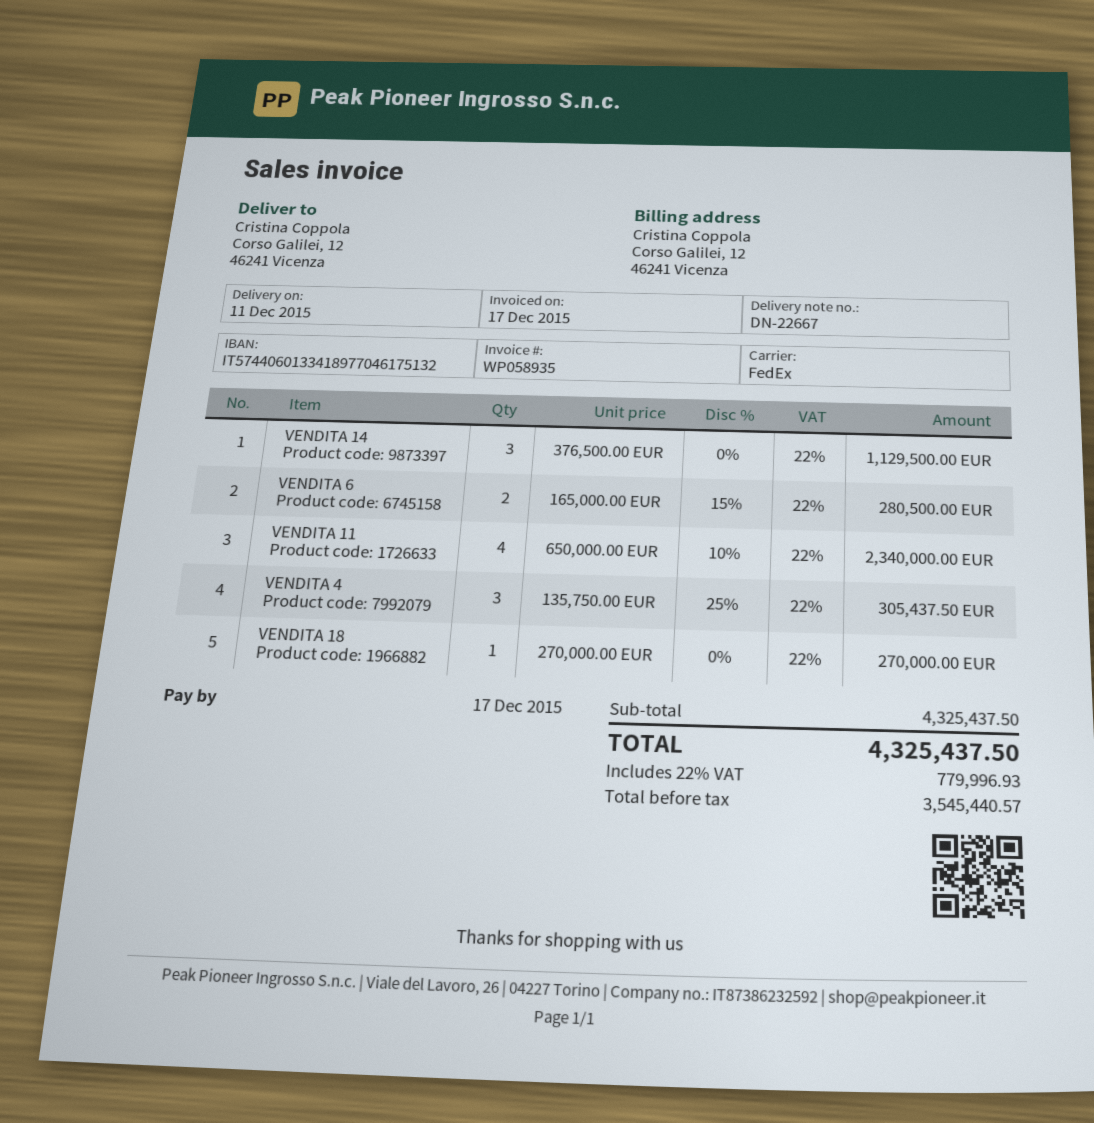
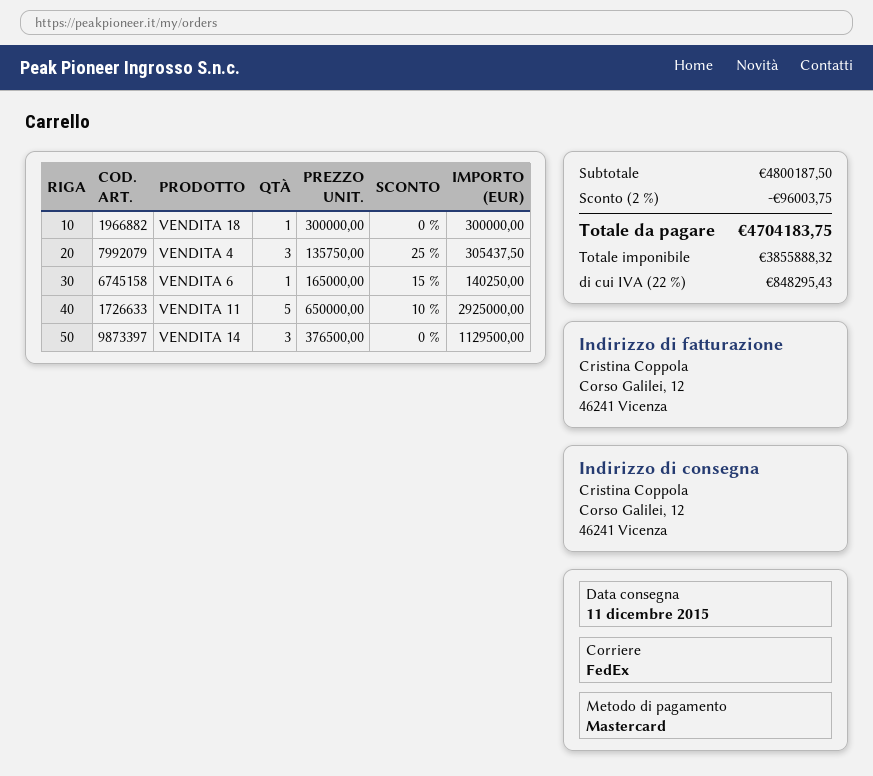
VENDITA 6: 2 x 165000.00 - 15% = 280500.00 -> 1 x 165000.00 - 15% = 140250.00
VENDITA 11: 4 x 650000.00 - 10% = 2340000.00 -> 5 x 650000.00 - 10% = 2925000.00
VENDITA 18: 1 x 270000.00 = 270000.00 -> 1 x 300000.00 = 300000.00
subtotal: 4325437.50 -> 4800187.50
discount: none -> 2% = 96003.75
net: 3545440.57 -> 3855888.32
tax: 22% = 779996.93 -> 22% = 848295.43
total: 4325437.50 -> 4704183.75

